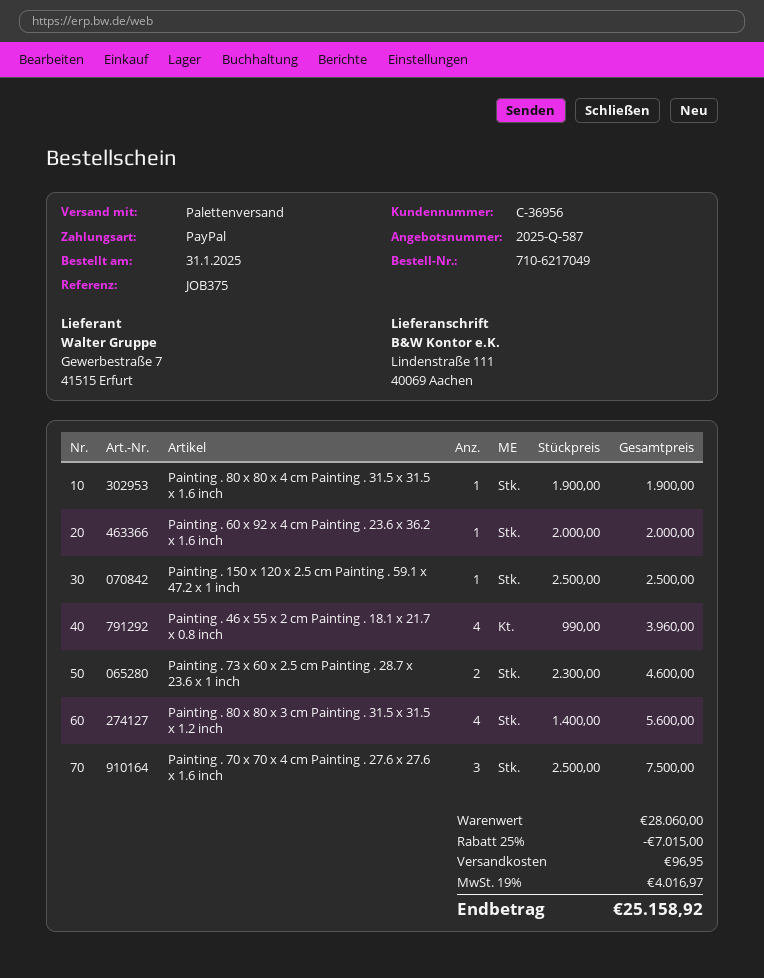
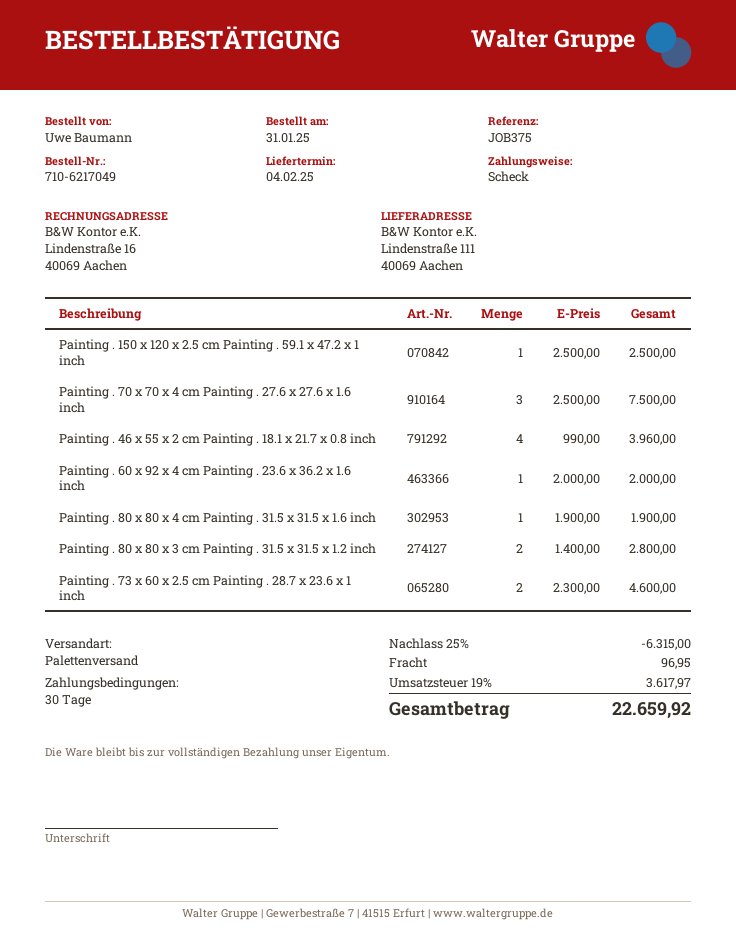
payment method: PayPal -> cheque
Painting . 80 x 80 x 3 cm Painting . 31.5 x 31.5 x 1.2 inch: 4 x 1400.00 = 5600.00 -> 2 x 1400.00 = 2800.00
discount: 25% = 7015.00 -> 25% = 6315.00
tax: 19% = 4016.97 -> 19% = 3617.97
total: 25158.92 -> 22659.92

